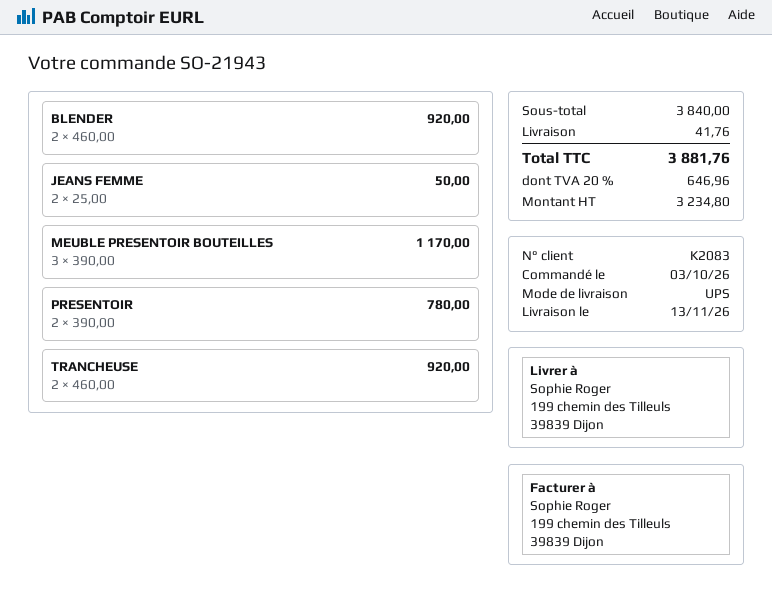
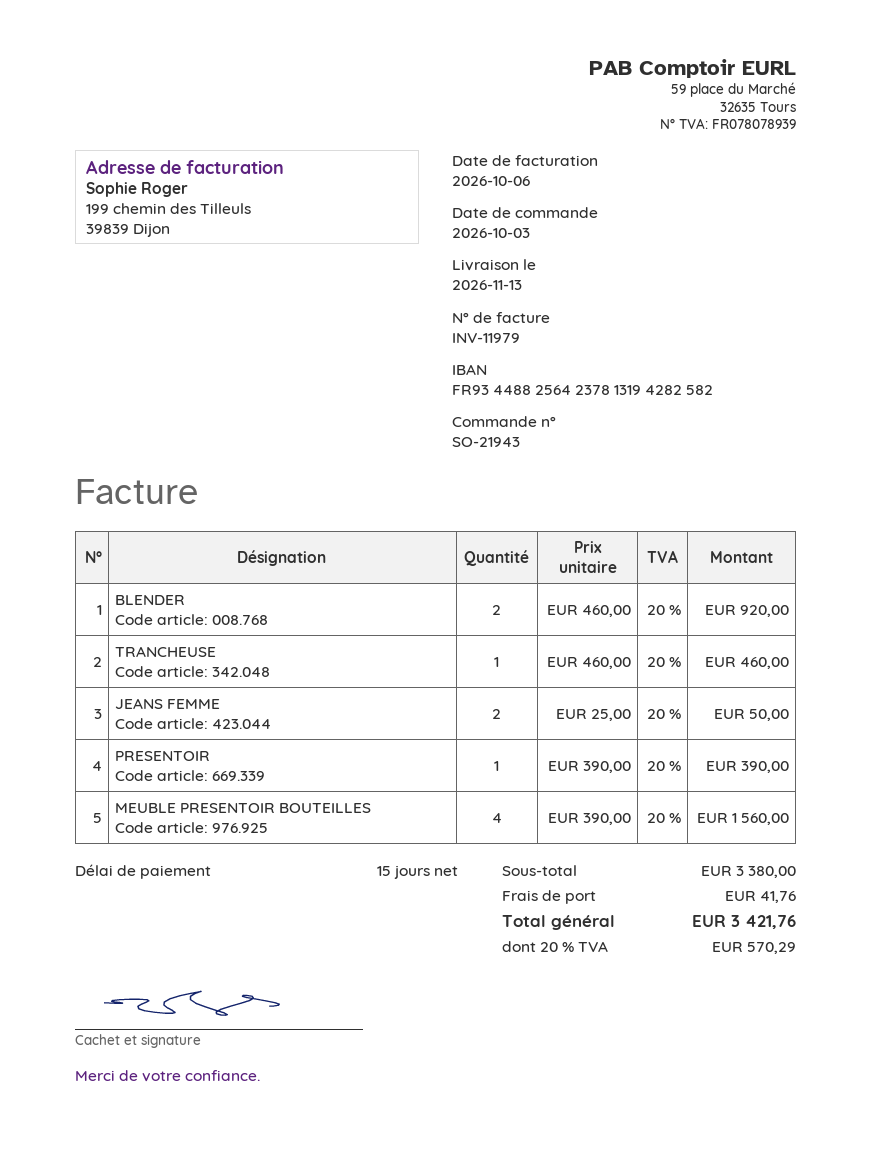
MEUBLE PRESENTOIR BOUTEILLES: 3 x 390.00 = 1170.00 -> 4 x 390.00 = 1560.00
PRESENTOIR: 2 x 390.00 = 780.00 -> 1 x 390.00 = 390.00
TRANCHEUSE: 2 x 460.00 = 920.00 -> 1 x 460.00 = 460.00
subtotal: 3840.00 -> 3380.00
tax: 20% = 646.96 -> 20% = 570.29
total: 3881.76 -> 3421.76

